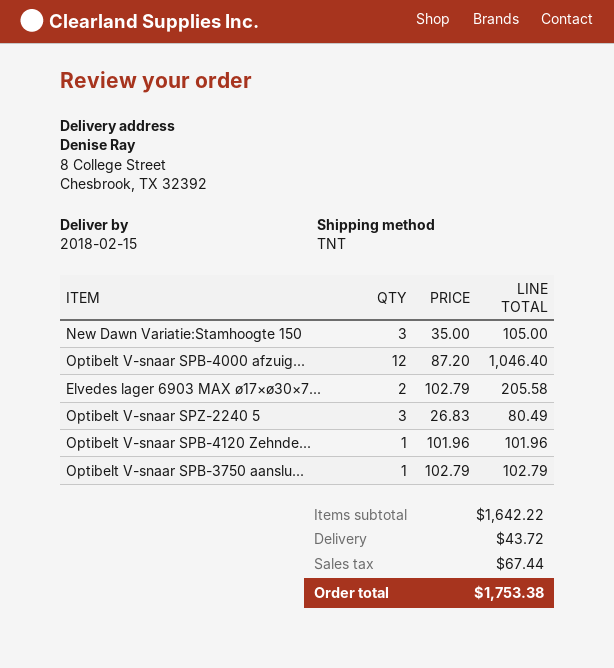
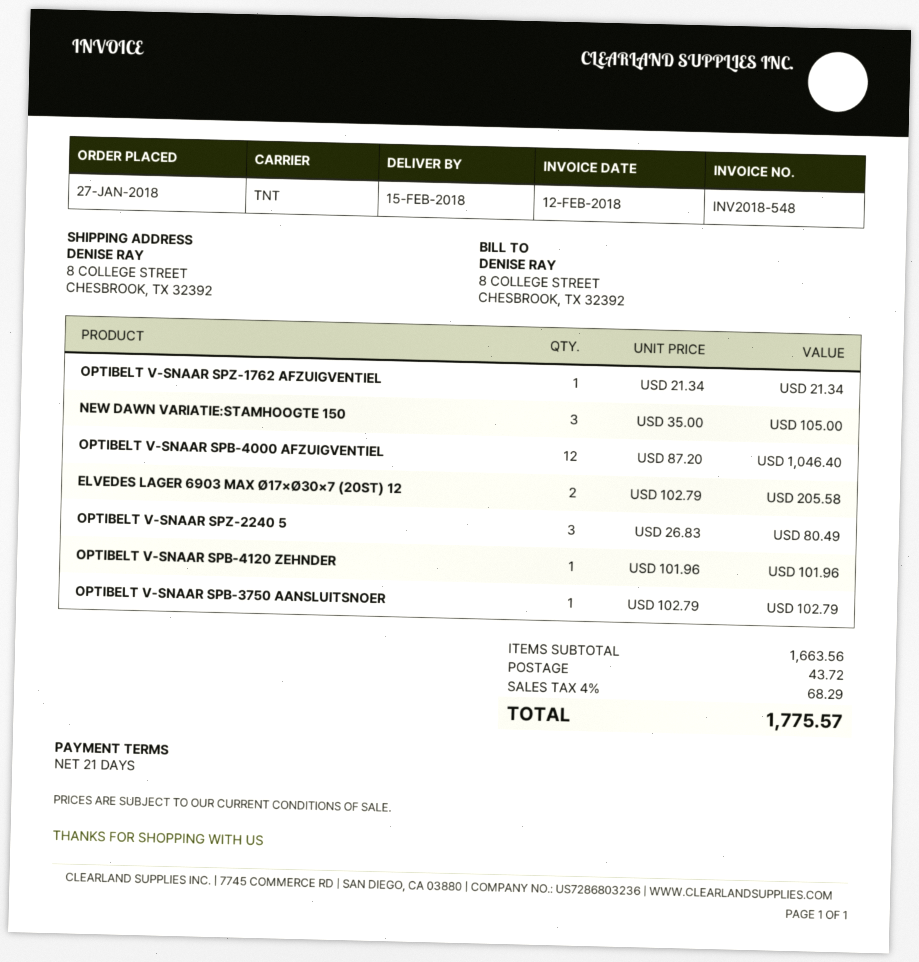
OPTIBELT V-SNAAR SPZ-1762 AFZUIGVENTIEL: none -> 1 x 21.34 = 21.34
subtotal: 1642.22 -> 1663.56
tax: 67.44 -> 68.29
total: 1753.38 -> 1775.57

